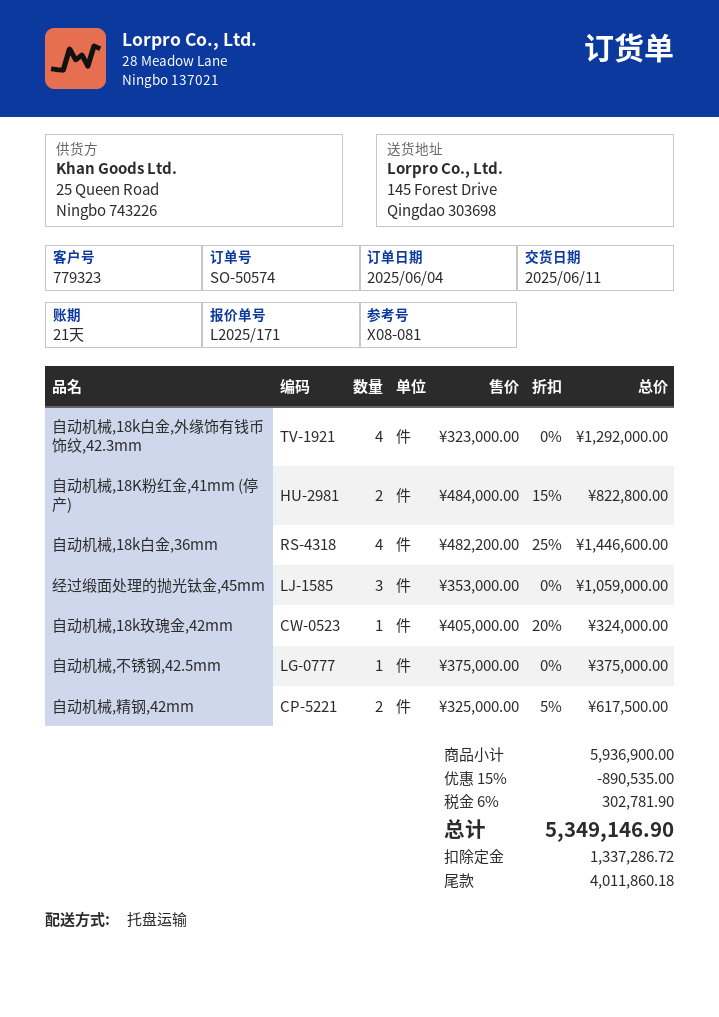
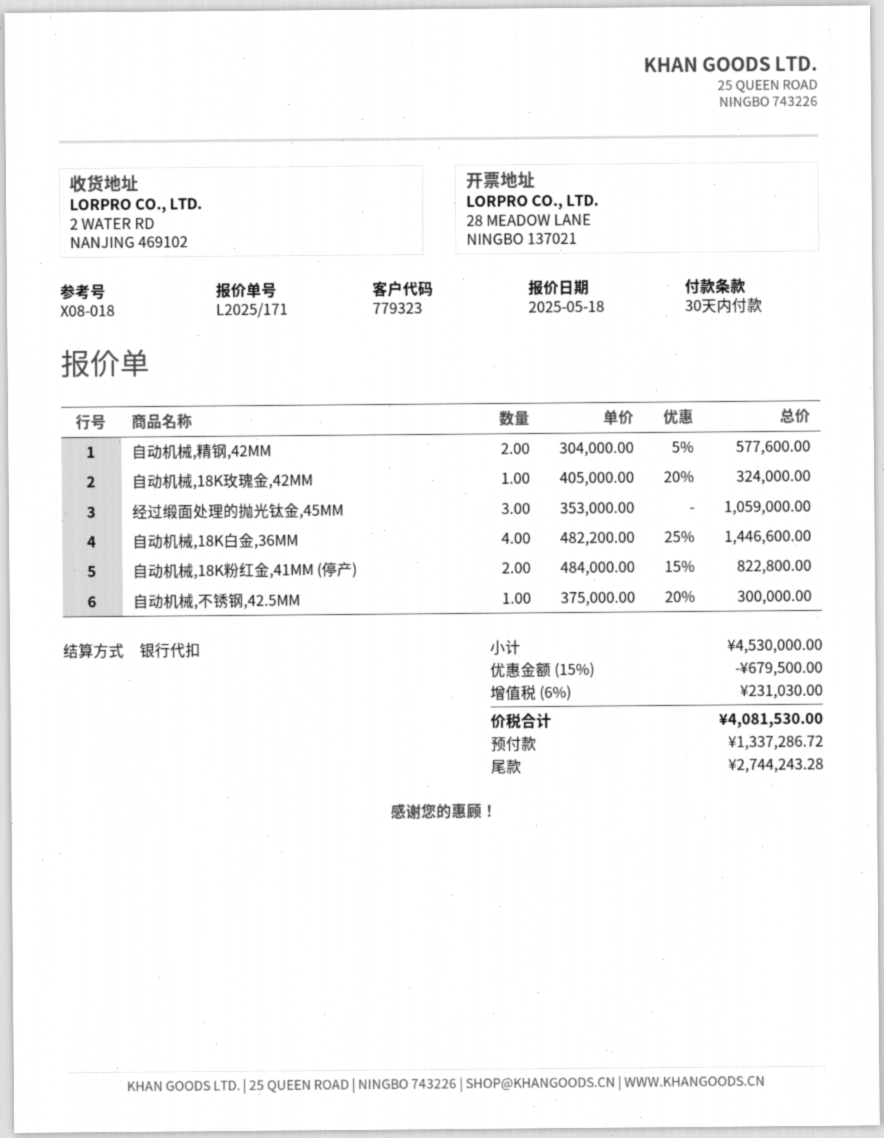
payment terms: 21 days -> 30 days
reference: X08-081 -> X08-018
ship to: 145 Forest Drive, Qingdao 303698 -> 2 WATER RD, NANJING 469102
自动机械,18k白金,外缘饰有钱币饰纹,42.3mm: 4 x 323000.00 = 1292000.00 -> none
自动机械,不锈钢,42.5mm: 1 x 375000.00 = 375000.00 -> 1 x 375000.00 - 20% = 300000.00
自动机械,精钢,42mm: 2 x 325000.00 - 5% = 617500.00 -> 2 x 304000.00 - 5% = 577600.00
subtotal: 5936900.00 -> 4530000.00
discount: 15% = 890535.00 -> 15% = 679500.00
tax: 6% = 302781.90 -> 6% = 231030.00
total: 5349146.90 -> 4081530.00
balance: 4011860.18 -> 2744243.28

